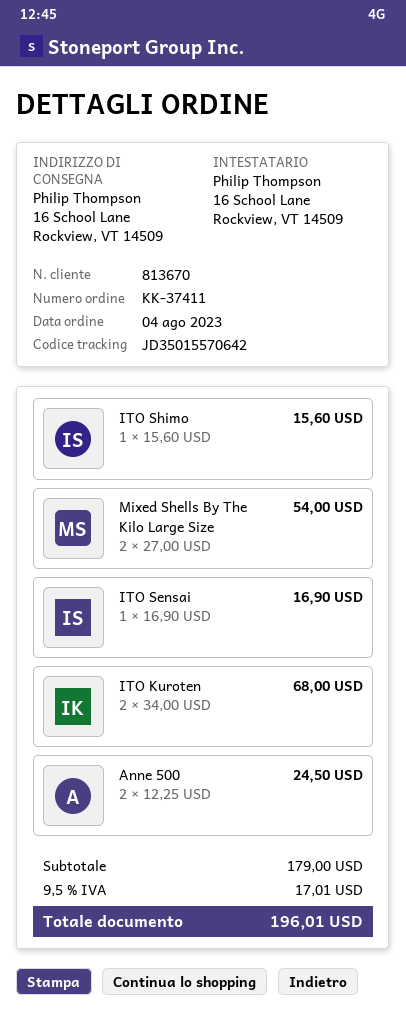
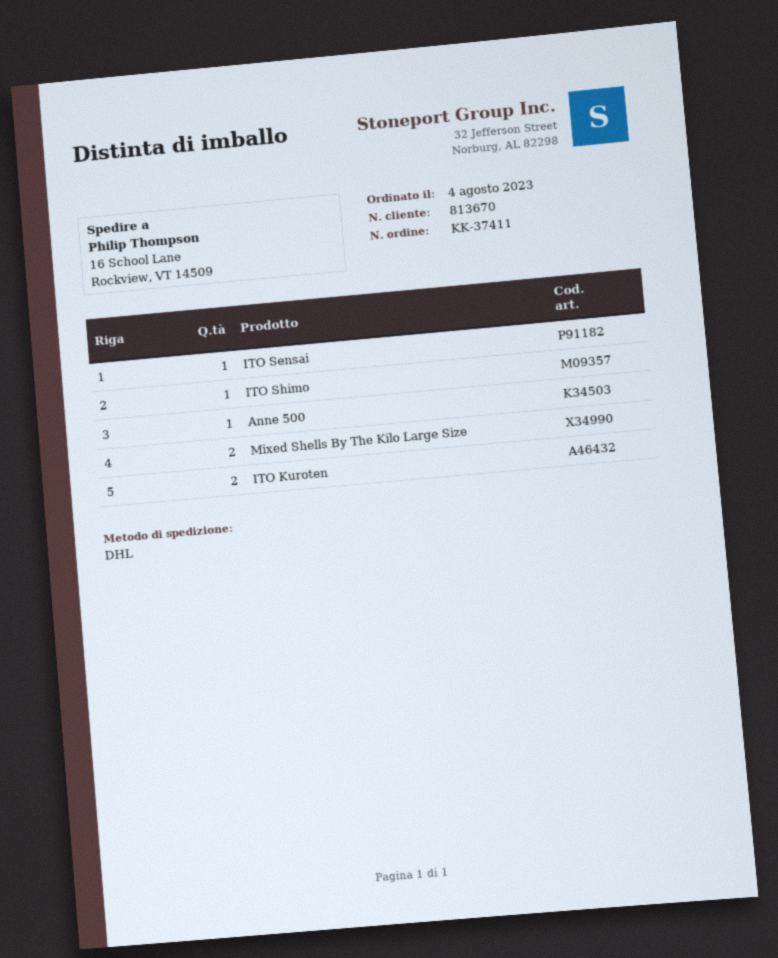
Anne 500: 2 -> 1

